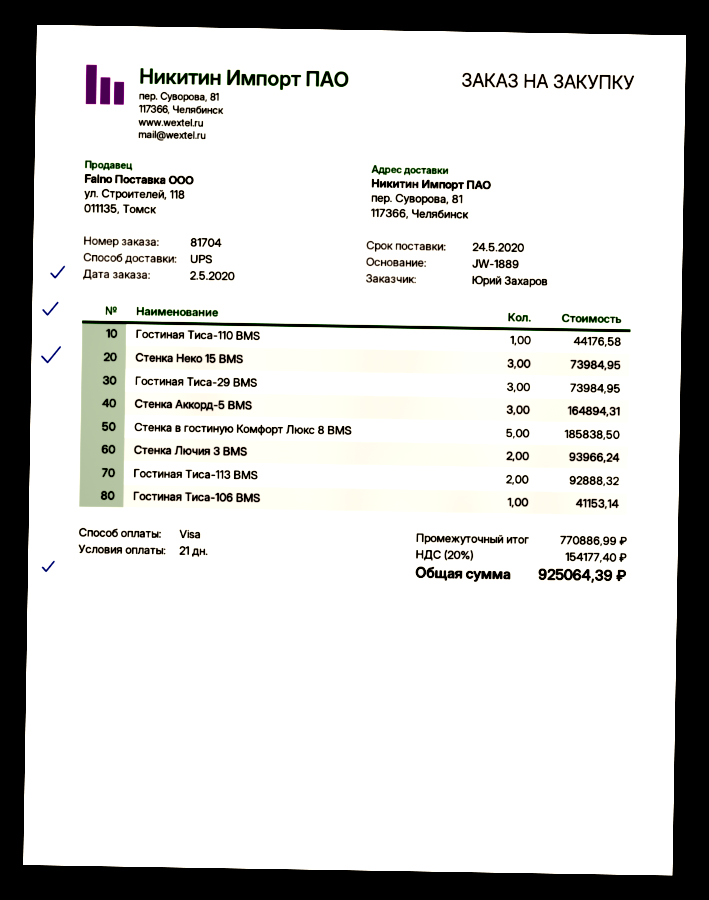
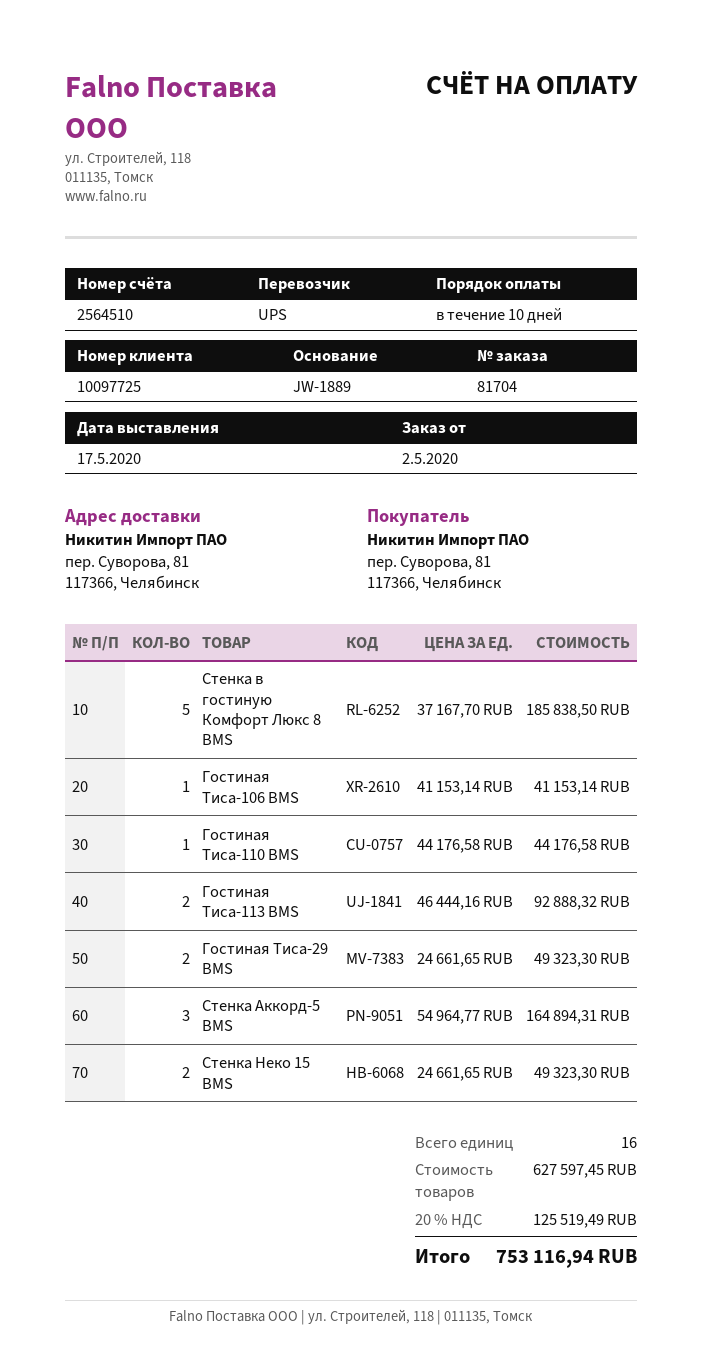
payment terms: 21 days -> 10 days
Стенка Неко 15 BMS: 3 for 73984.95 -> 2 for 49323.30
Гостиная Тиса-29 BMS: 3 for 73984.95 -> 2 for 49323.30
Стенка Лючия 3 BMS: 2 for 93966.24 -> none
subtotal: 770886.99 -> 627597.45
tax: 20% = 154177.40 -> 20% = 125519.49
total: 925064.39 -> 753116.94

